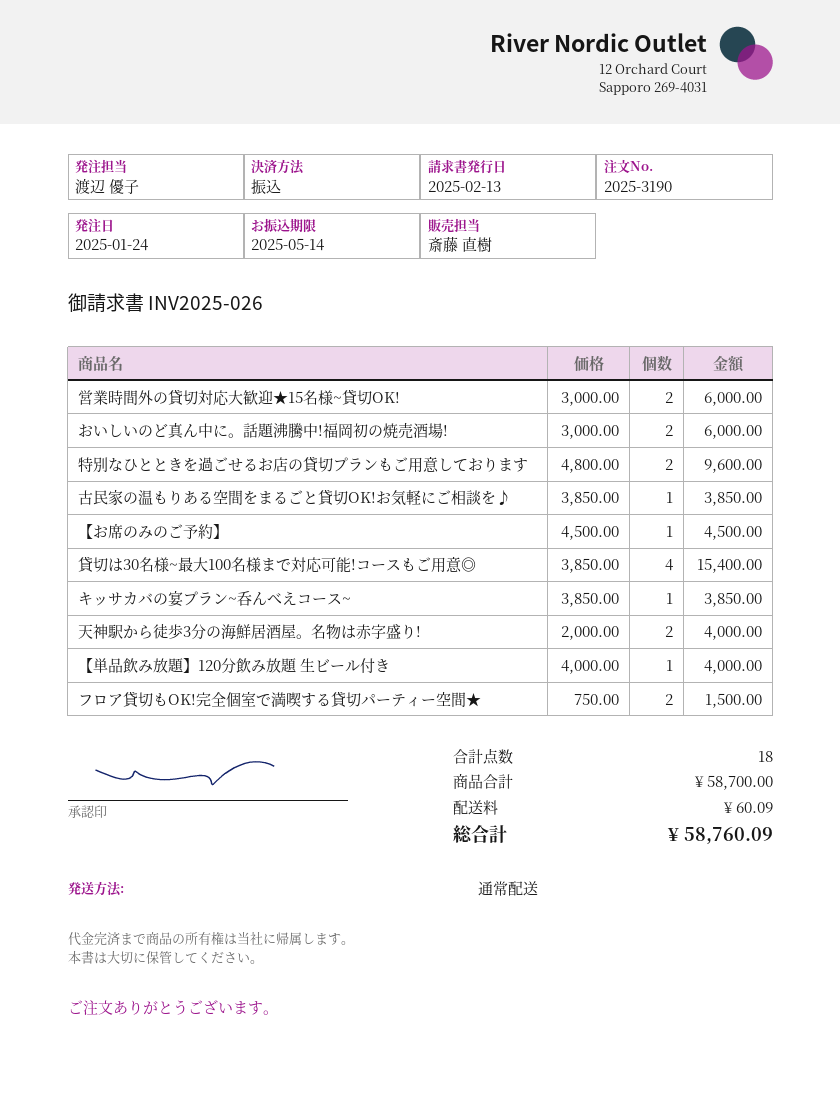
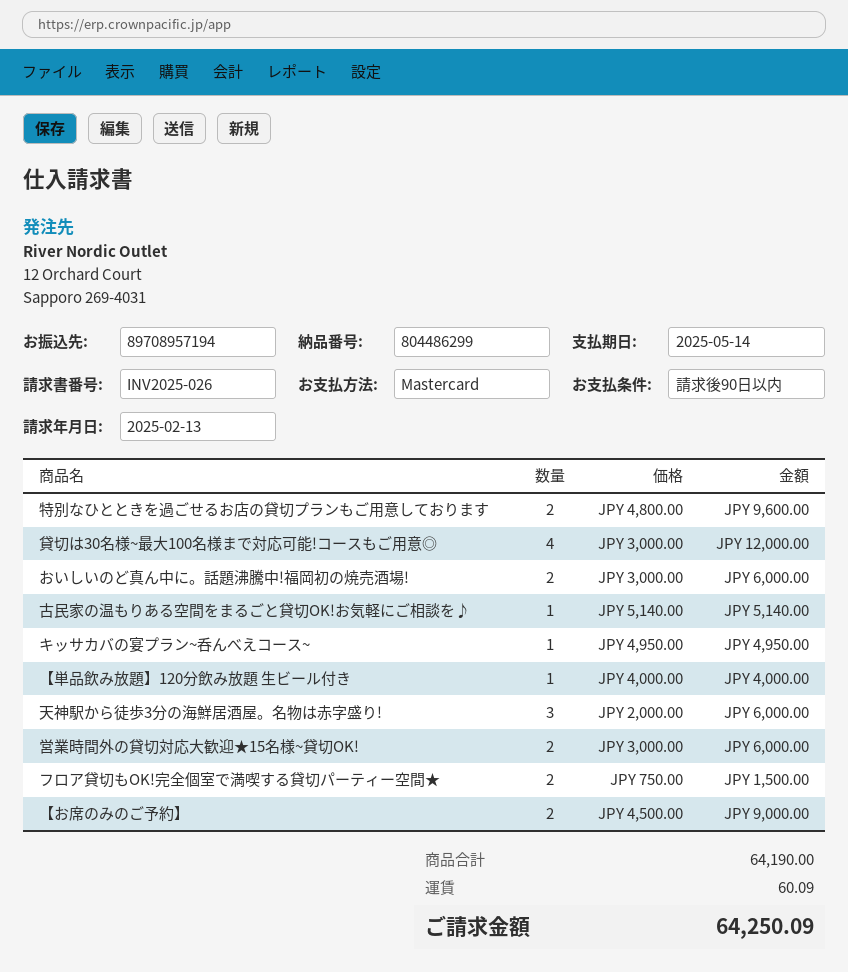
payment method: bank transfer -> Mastercard
古民家の温もりある空間をまるごと貸切OK!お気軽にご相談を♪: 1 x 3850.00 = 3850.00 -> 1 x 5140.00 = 5140.00
【お席のみのご予約】: 1 x 4500.00 = 4500.00 -> 2 x 4500.00 = 9000.00
貸切は30名様~最大100名様まで対応可能!コースもご用意◎: 4 x 3850.00 = 15400.00 -> 4 x 3000.00 = 12000.00
キッサカバの宴プラン~呑んべえコース~: 1 x 3850.00 = 3850.00 -> 1 x 4950.00 = 4950.00
天神駅から徒歩3分の海鮮居酒屋。名物は赤字盛り!: 2 x 2000.00 = 4000.00 -> 3 x 2000.00 = 6000.00
subtotal: 58700.00 -> 64190.00
total: 58760.09 -> 64250.09

